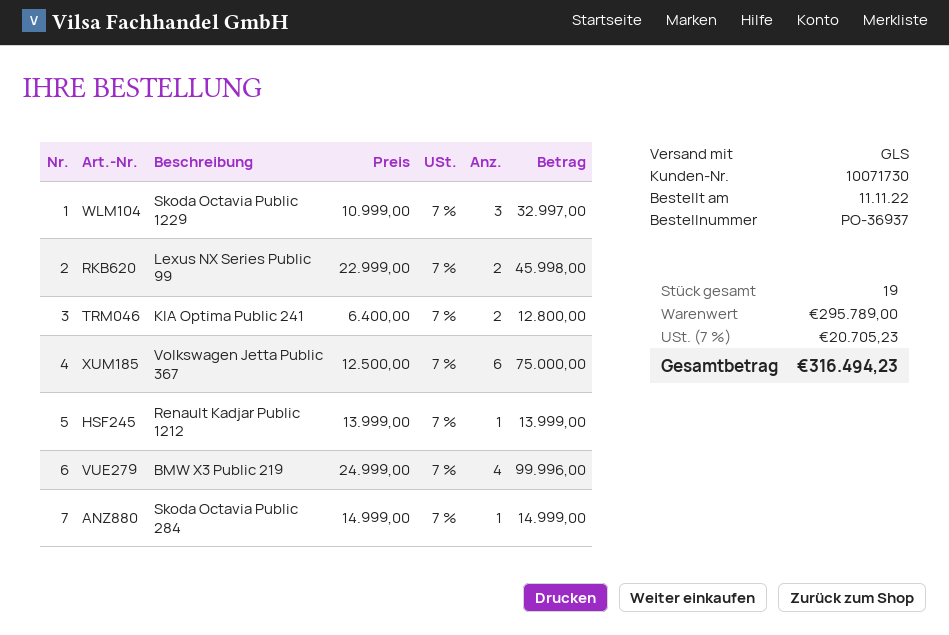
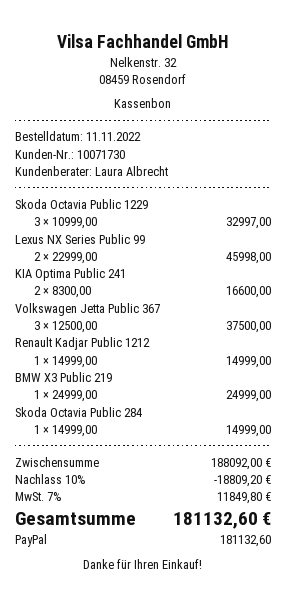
KIA Optima Public 241: 2 x 6400.00 = 12800.00 -> 2 x 8300.00 = 16600.00
Volkswagen Jetta Public 367: 6 x 12500.00 = 75000.00 -> 3 x 12500.00 = 37500.00
Renault Kadjar Public 1212: 1 x 13999.00 = 13999.00 -> 1 x 14999.00 = 14999.00
BMW X3 Public 219: 4 x 24999.00 = 99996.00 -> 1 x 24999.00 = 24999.00
subtotal: 295789.00 -> 188092.00
discount: none -> 10% = 18809.20
tax: 7% = 20705.23 -> 7% = 11849.80
total: 316494.23 -> 181132.60

